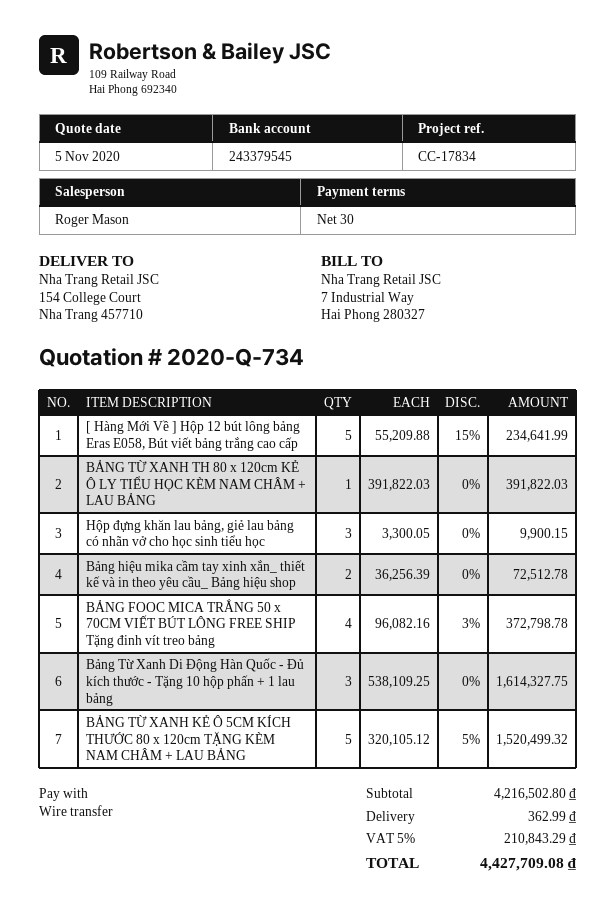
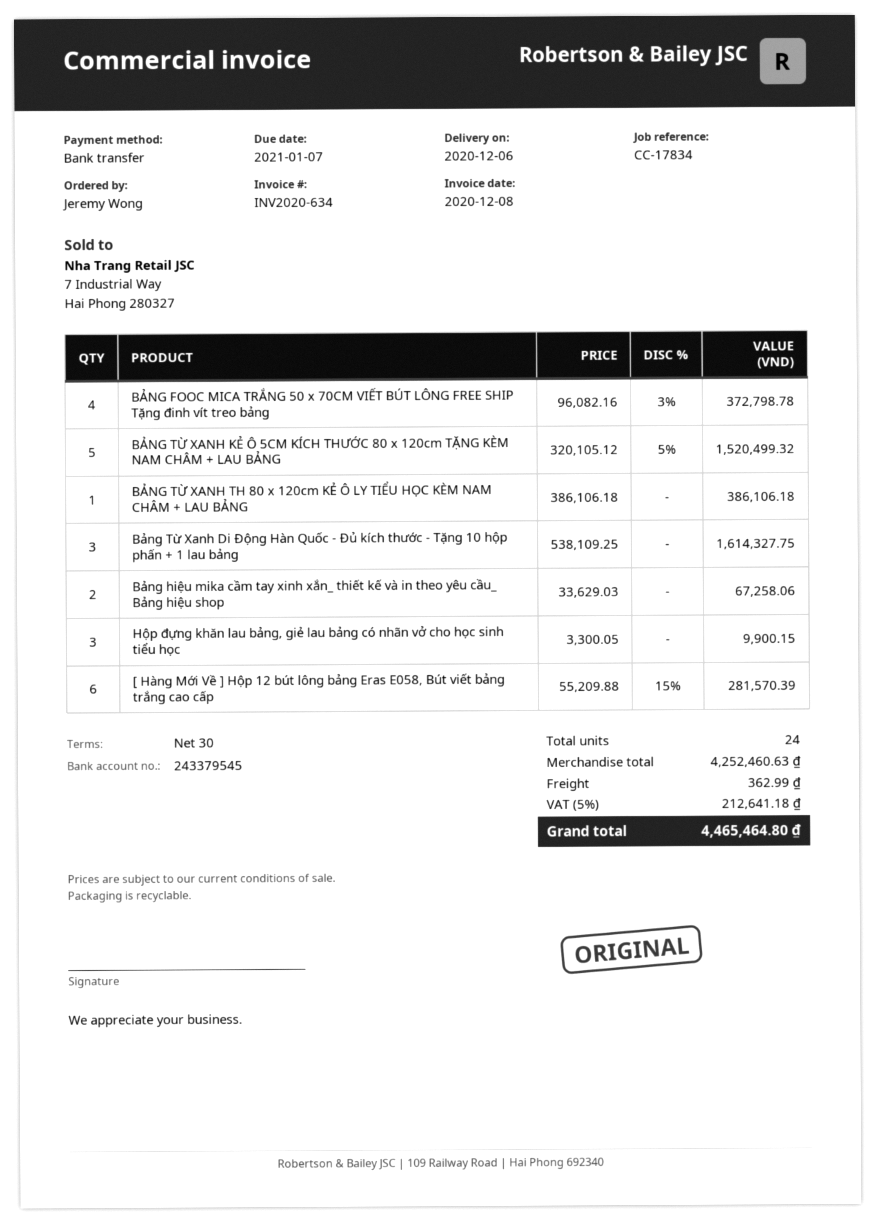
[ Hàng Mới Về ] Hộp 12 bút lông bảng Eras E058, Bút viết bảng trắng cao cấp: 5 x 55209.88 - 15% = 234641.99 -> 6 x 55209.88 - 15% = 281570.39
BẢNG TỪ XANH TH 80 x 120cm KẺ Ô LY TIỂU HỌC KÈM NAM CHÂM + LAU BẢNG: 1 x 391822.03 = 391822.03 -> 1 x 386106.18 = 386106.18
Bảng hiệu mika cầm tay xinh xắn_ thiết kế và in theo yêu cầu_ Bảng hiệu shop: 2 x 36256.39 = 72512.78 -> 2 x 33629.03 = 67258.06
subtotal: 4216502.80 -> 4252460.63
tax: 5% = 210843.29 -> 5% = 212641.18
total: 4427709.08 -> 4465464.80

